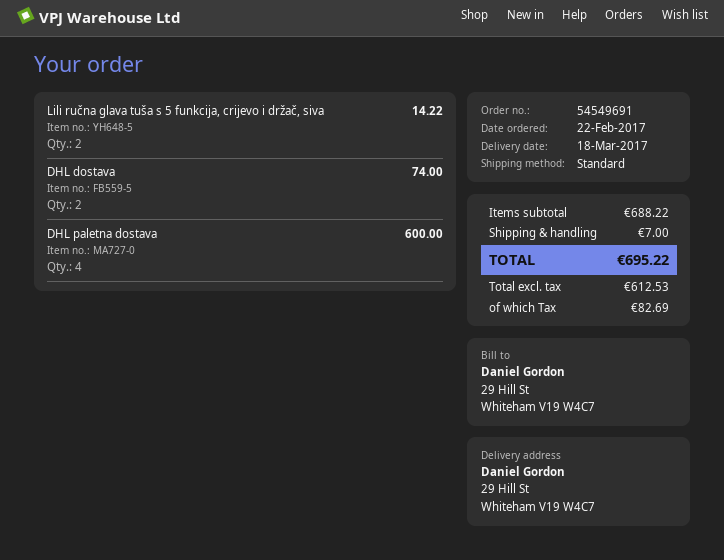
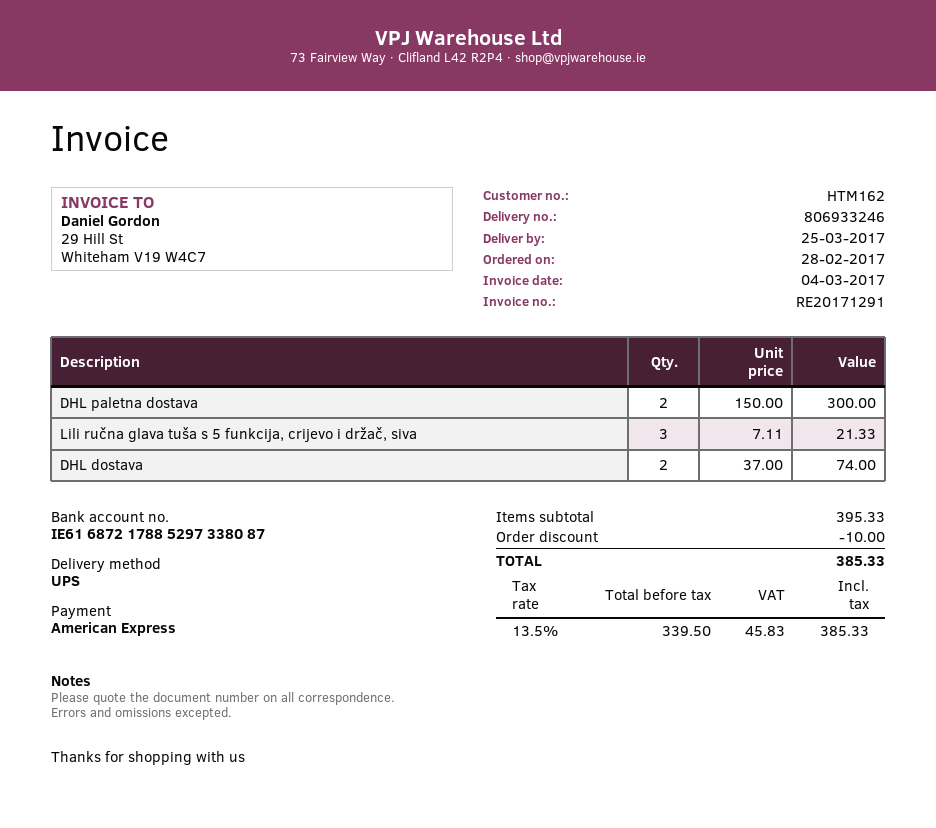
order date: 2017-02-22 -> 2017-02-28
delivery date: 2017-03-18 -> 2017-03-25
shipping method: standard -> UPS
Lili ručna glava tuša s 5 funkcija, crijevo i držač, siva: 2 for 14.22 -> 3 for 21.33
DHL paletna dostava: 4 for 600.00 -> 2 for 300.00
subtotal: 688.22 -> 395.33
discount: none -> 10.00
shipping: 7.00 -> none
net: 612.53 -> 339.50
tax: 82.69 -> 45.83
total: 695.22 -> 385.33

